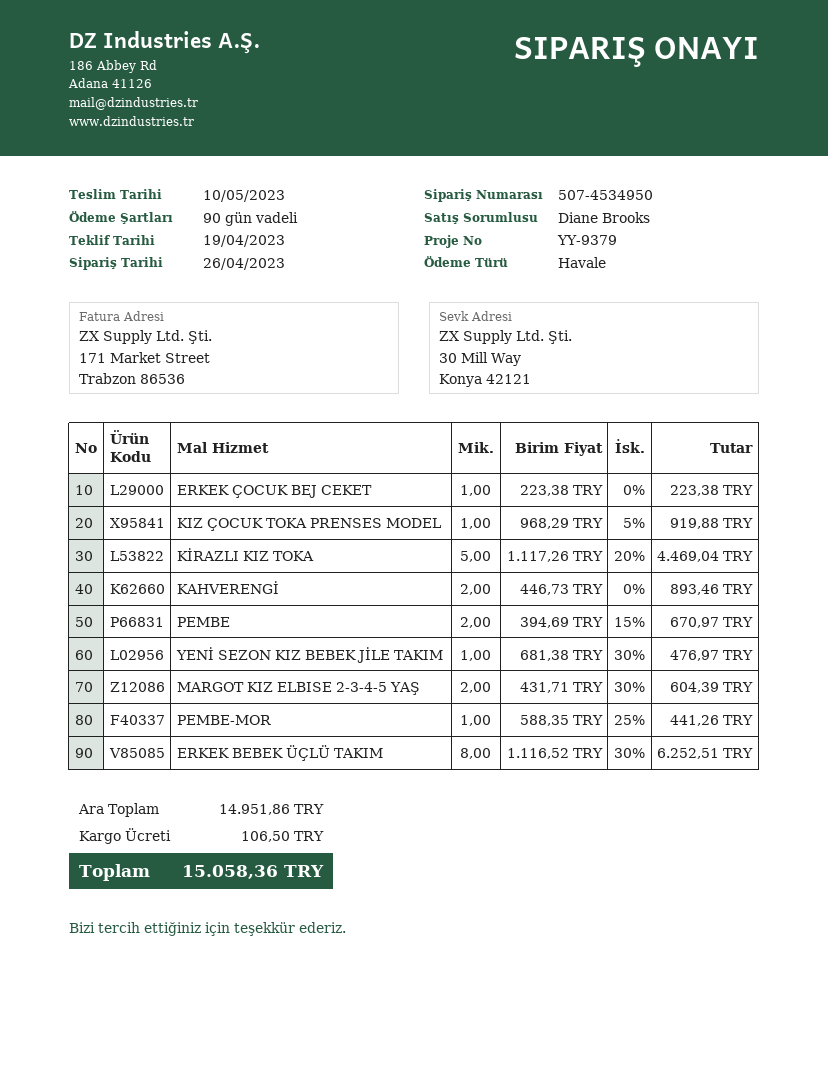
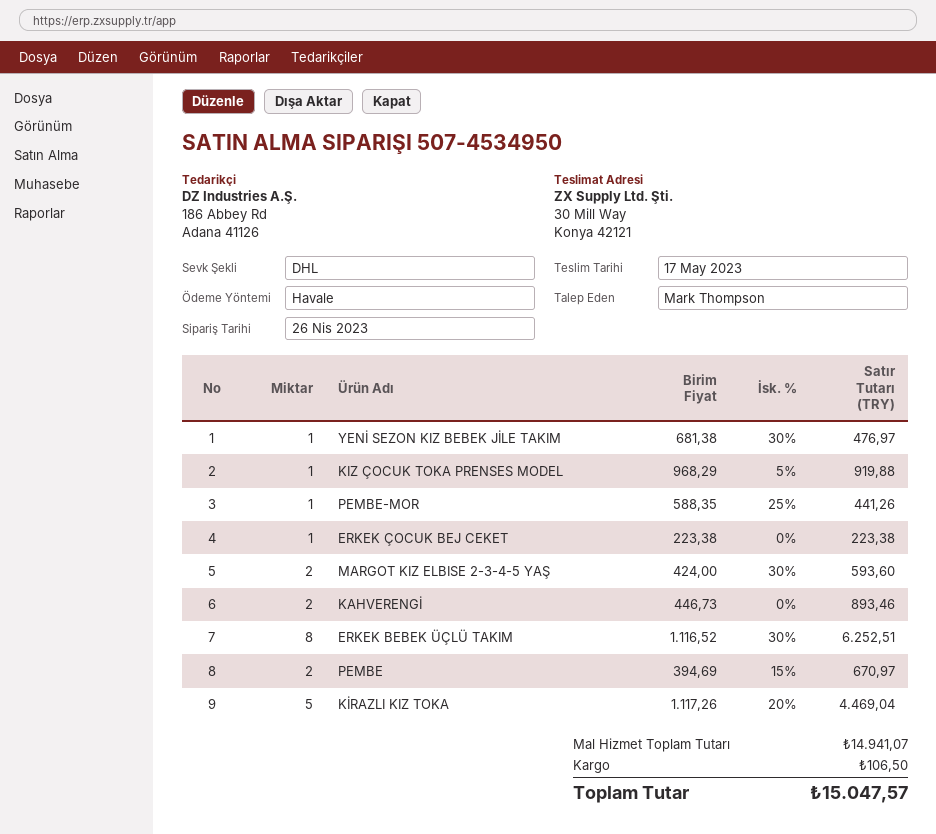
delivery date: 2023-05-10 -> 2023-05-17
MARGOT KIZ ELBISE 2-3-4-5 YAŞ: 2 x 431.71 - 30% = 604.39 -> 2 x 424.00 - 30% = 593.60
subtotal: 14951.86 -> 14941.07
total: 15058.36 -> 15047.57

